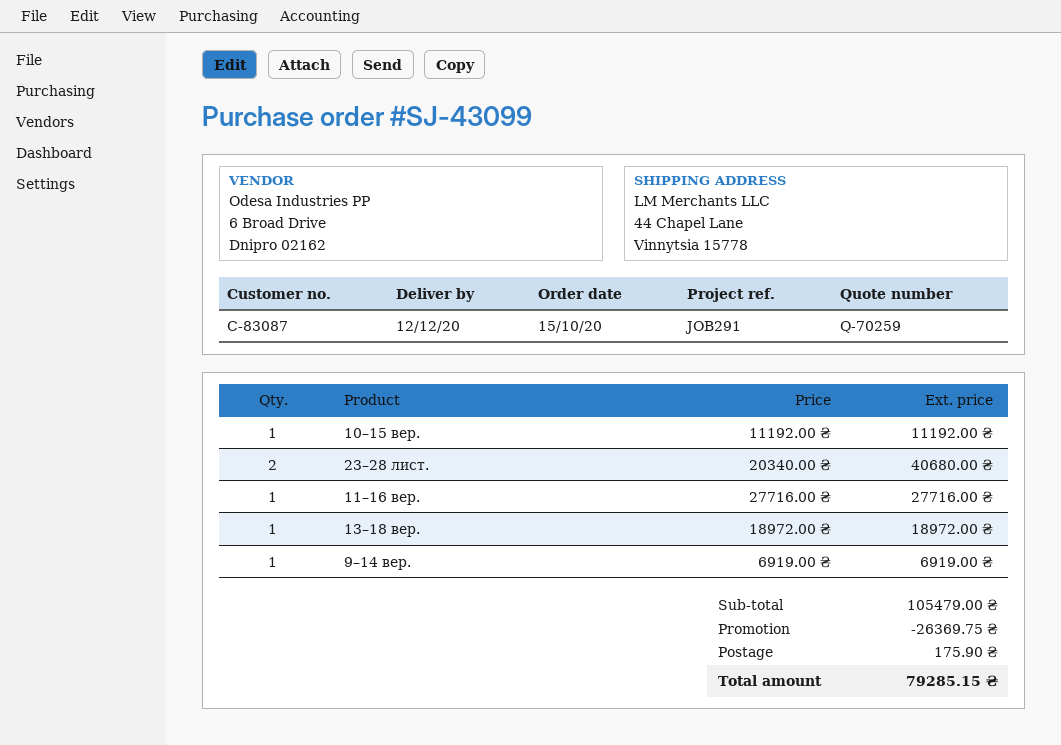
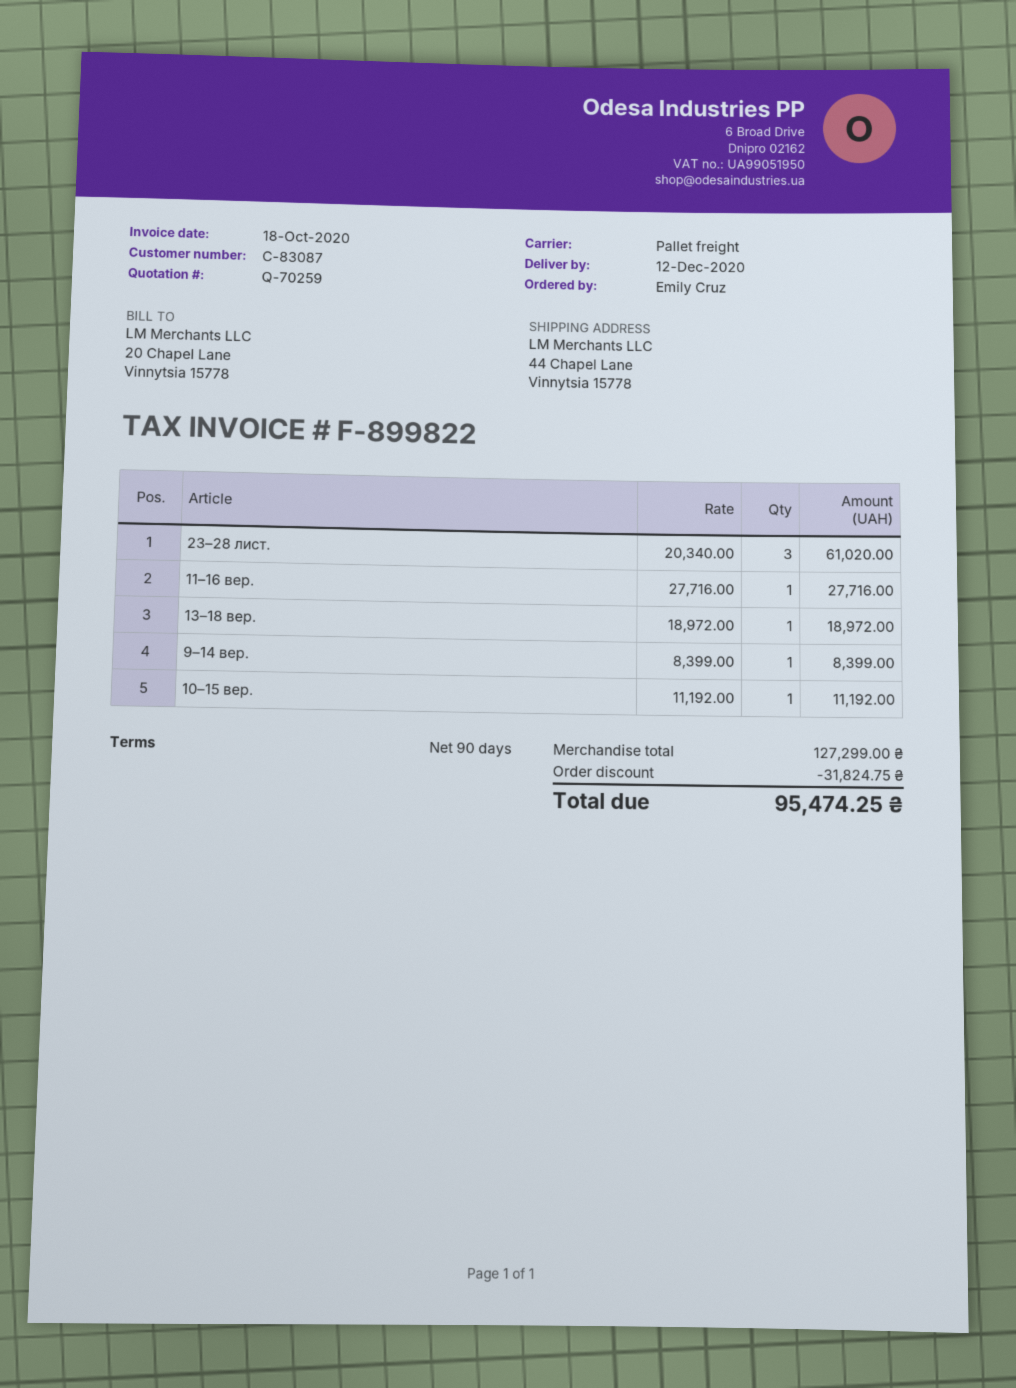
23–28 лист.: 2 x 20340.00 = 40680.00 -> 3 x 20340.00 = 61020.00
9–14 вер.: 1 x 6919.00 = 6919.00 -> 1 x 8399.00 = 8399.00
subtotal: 105479.00 -> 127299.00
discount: 26369.75 -> 31824.75
shipping: 175.90 -> none
total: 79285.15 -> 95474.25

